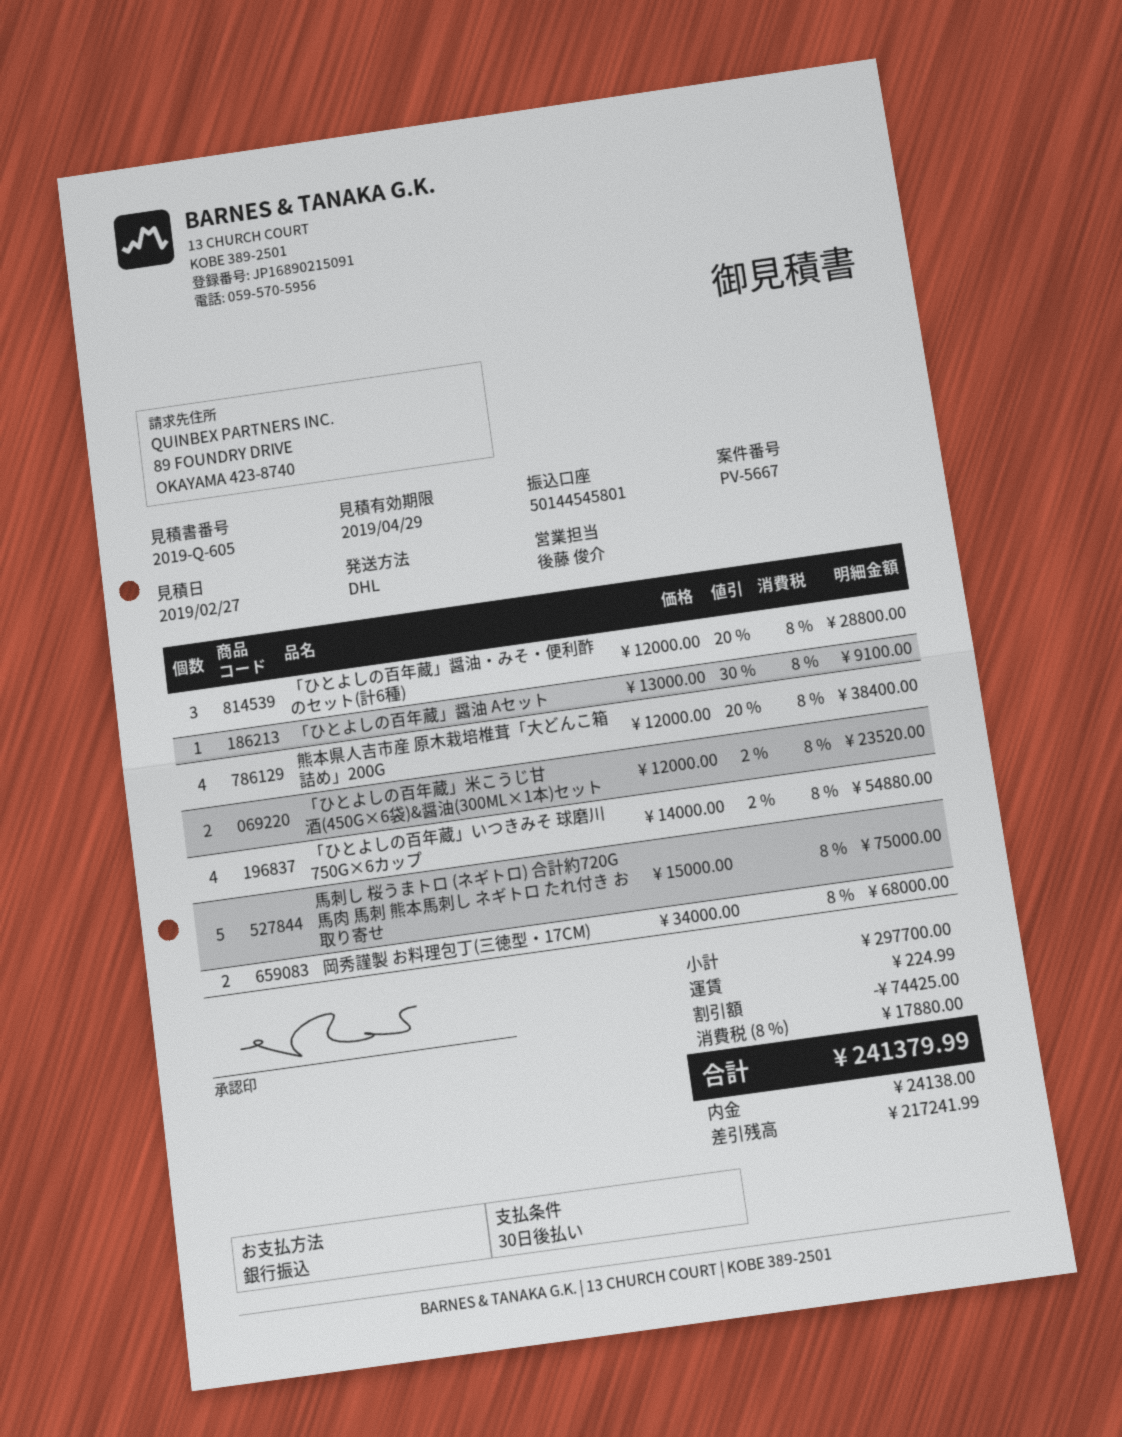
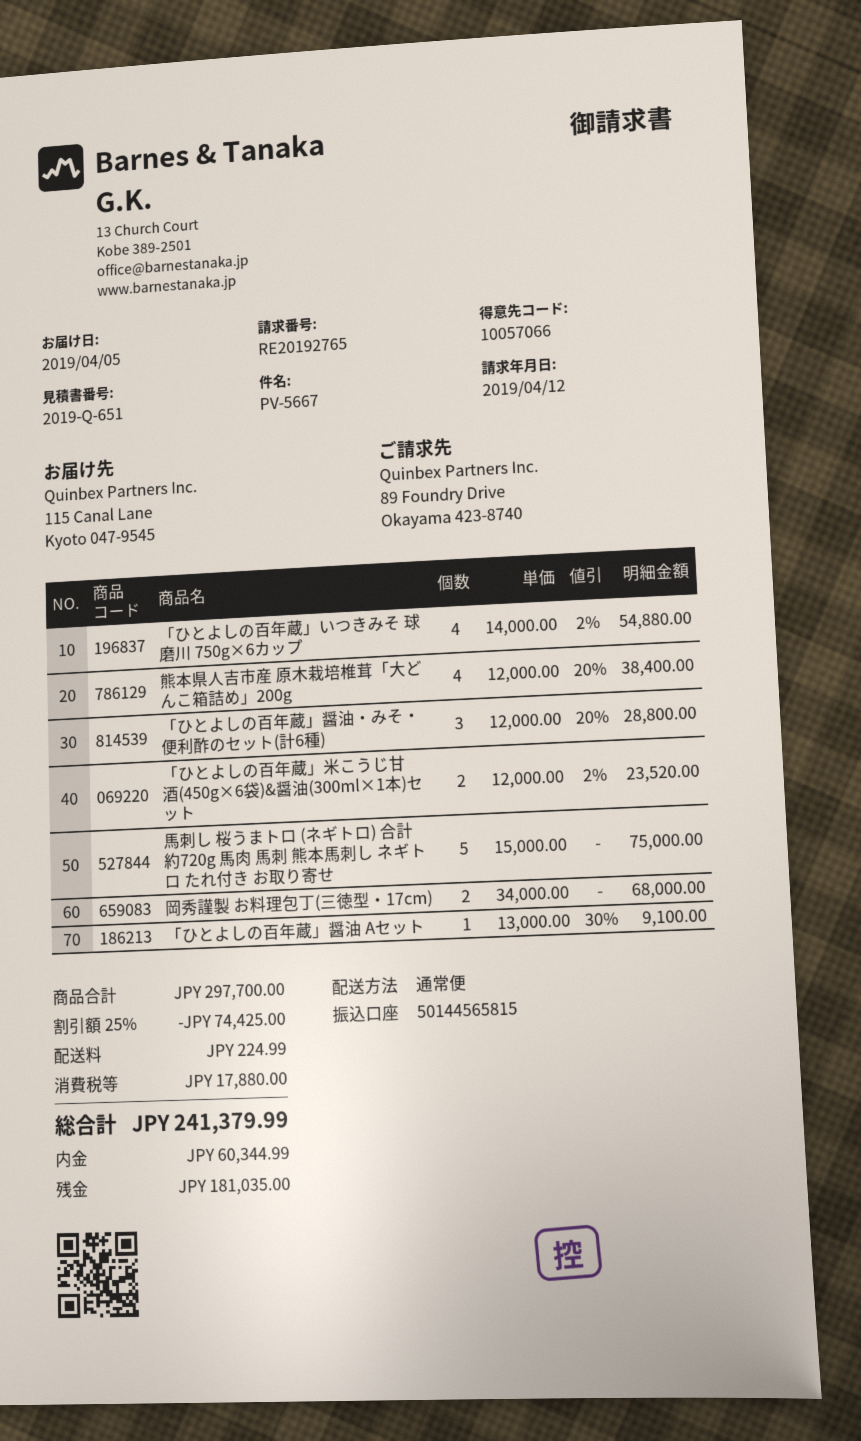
quote number: 2019-Q-605 -> 2019-Q-651
bank account: 50144545801 -> 50144565815
shipping method: DHL -> standard
deposit: 24138.00 -> 60344.99
balance: 217241.99 -> 181035.00

